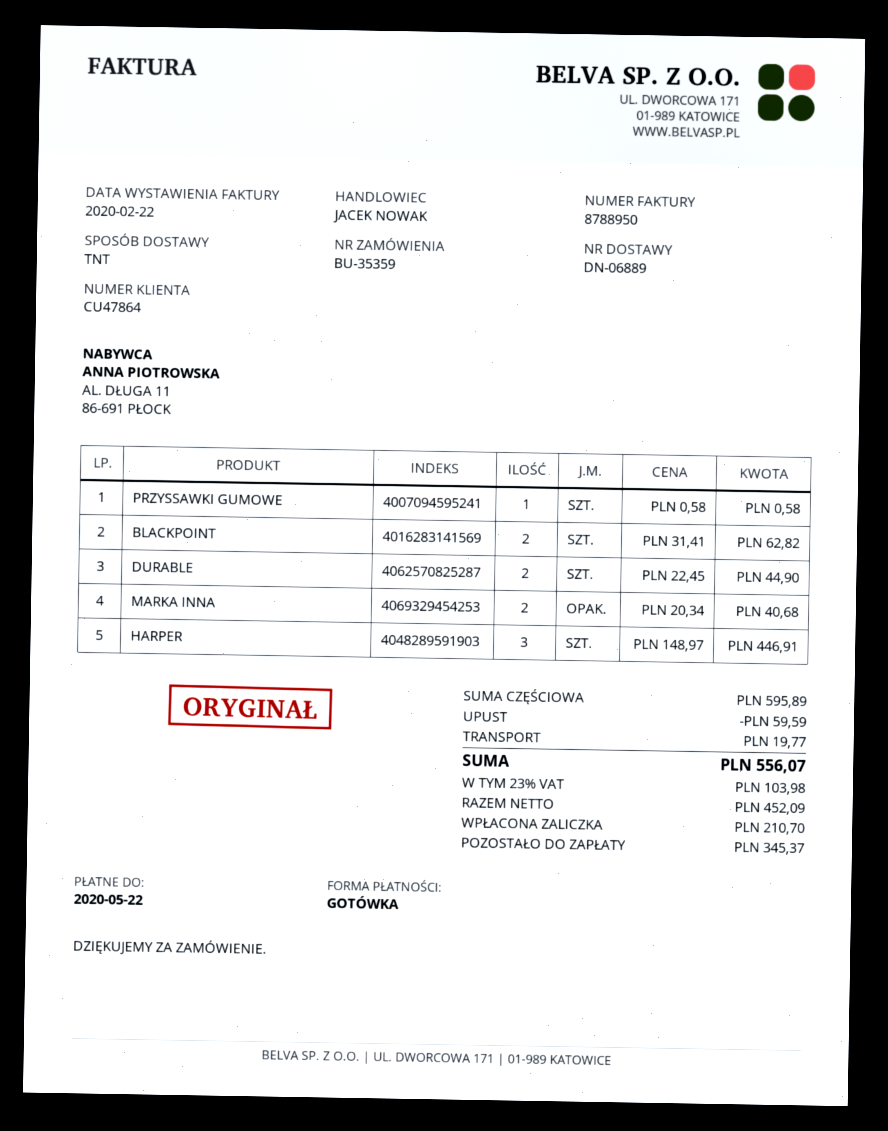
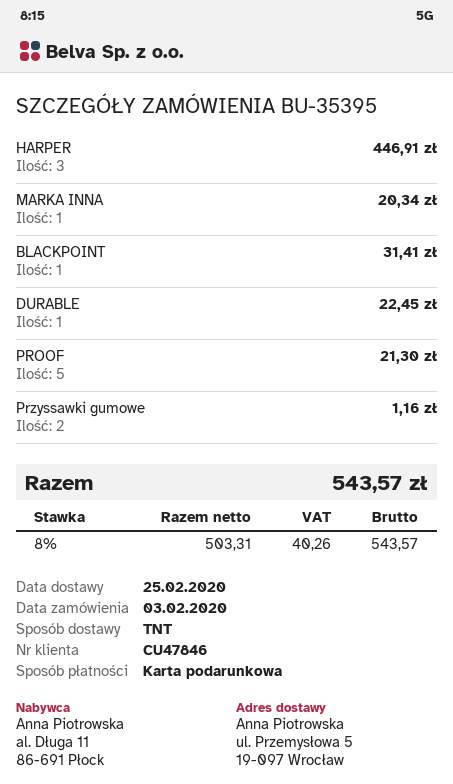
order number: BU-35359 -> BU-35395
customer number: CU47864 -> CU47846
payment method: cash -> gift card
PRZYSSAWKI GUMOWE: 1 for 0.58 -> 2 for 1.16
BLACKPOINT: 2 for 62.82 -> 1 for 31.41
DURABLE: 2 for 44.90 -> 1 for 22.45
MARKA INNA: 2 for 40.68 -> 1 for 20.34
PROOF: none -> 5 for 21.30
discount: 59.59 -> none
shipping: 19.77 -> none
net: 452.09 -> 503.31
tax: 23% = 103.98 -> 8% = 40.26
total: 556.07 -> 543.57

